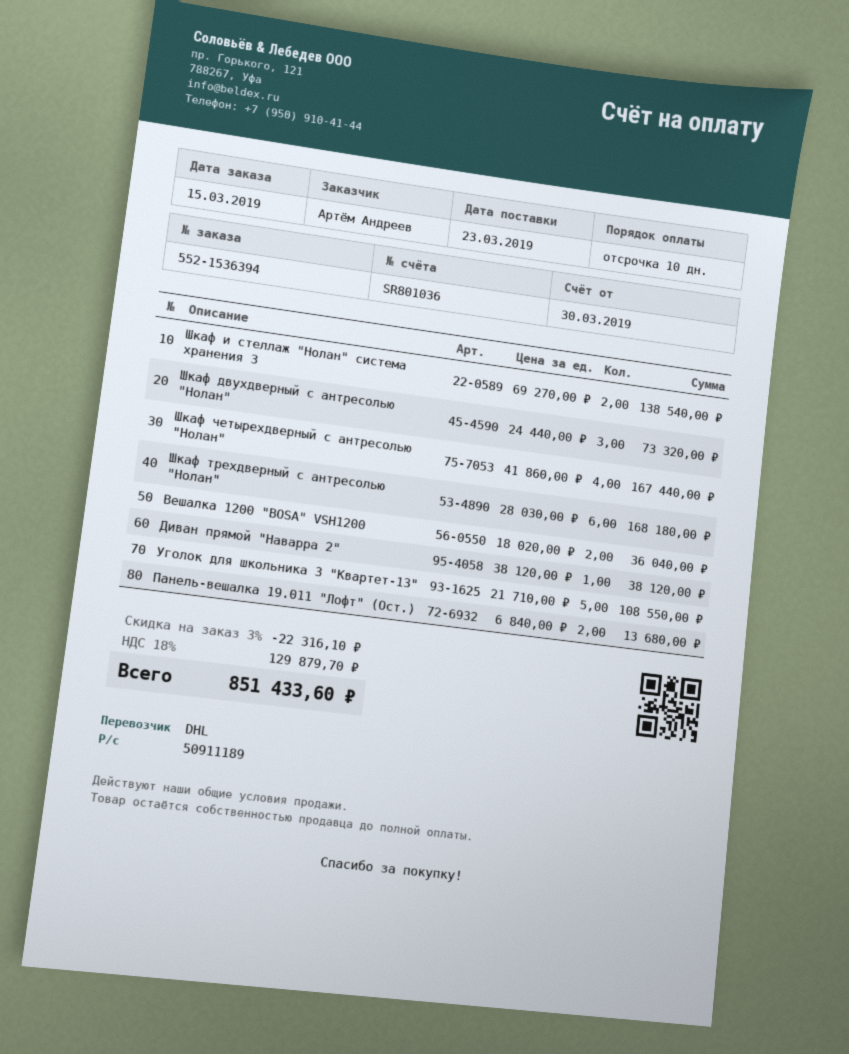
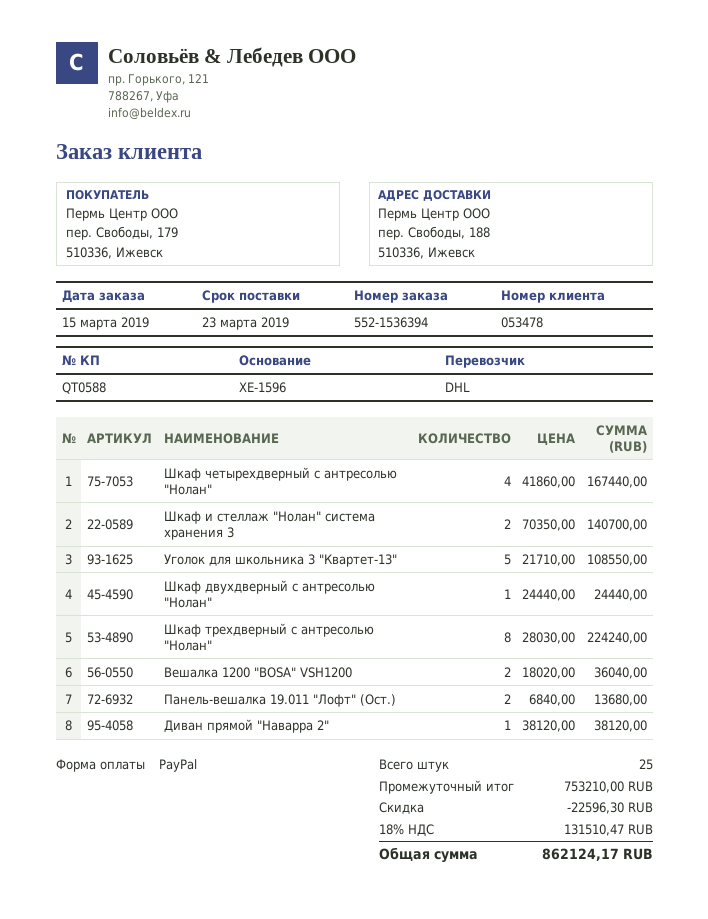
Шкаф и стеллаж "Нолан" система хранения 3: 2 x 69270.00 = 138540.00 -> 2 x 70350.00 = 140700.00
Шкаф двухдверный с антресолью "Нолан": 3 x 24440.00 = 73320.00 -> 1 x 24440.00 = 24440.00
Шкаф трехдверный с антресолью "Нолан": 6 x 28030.00 = 168180.00 -> 8 x 28030.00 = 224240.00
discount: 22316.10 -> 22596.30
tax: 18% = 129879.70 -> 18% = 131510.47
total: 851433.60 -> 862124.17

